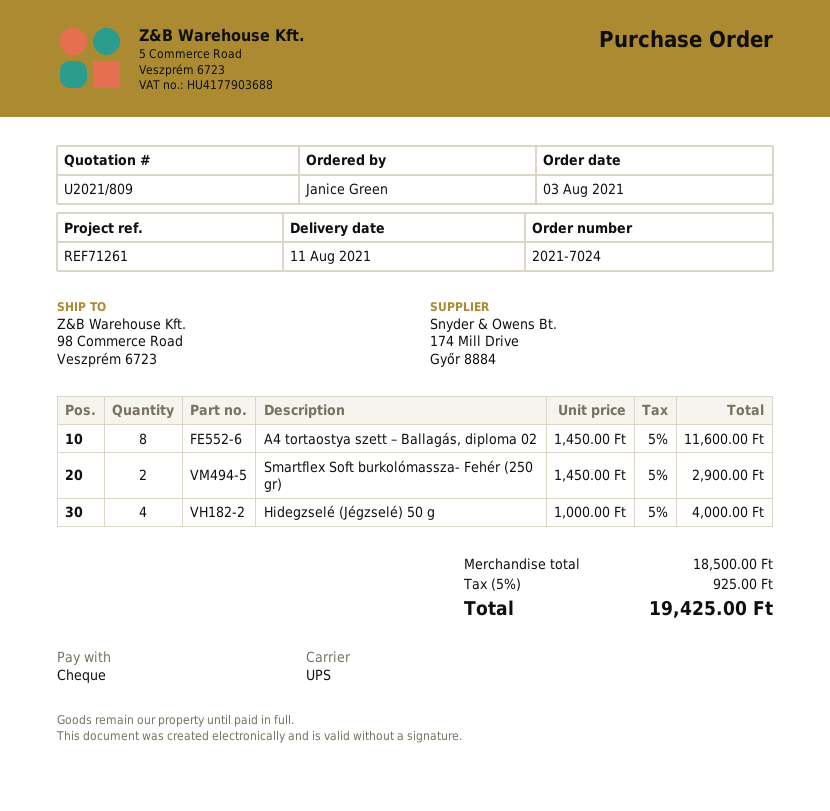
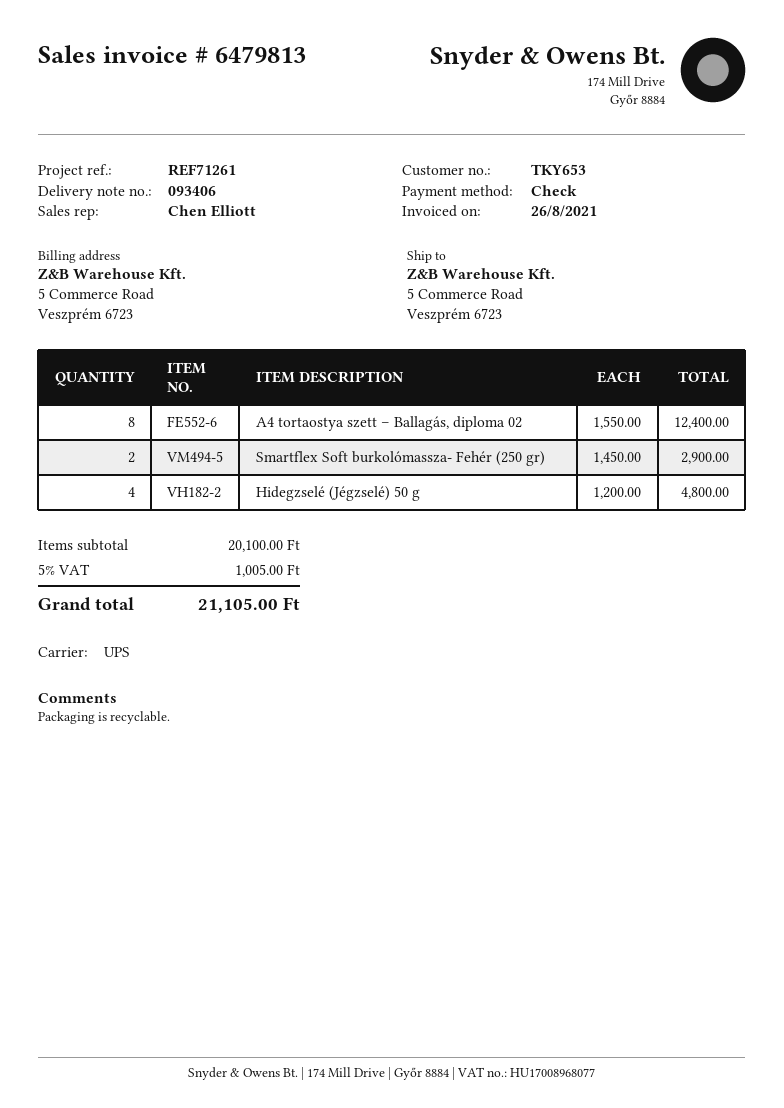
ship to: 98 Commerce Road, Veszprém 6723 -> 5 Commerce Road, Veszprém 6723
A4 tortaostya szett – Ballagás, diploma 02: 8 x 1450.00 = 11600.00 -> 8 x 1550.00 = 12400.00
Hidegzselé (Jégzselé) 50 g: 4 x 1000.00 = 4000.00 -> 4 x 1200.00 = 4800.00
subtotal: 18500.00 -> 20100.00
tax: 5% = 925.00 -> 5% = 1005.00
total: 19425.00 -> 21105.00

